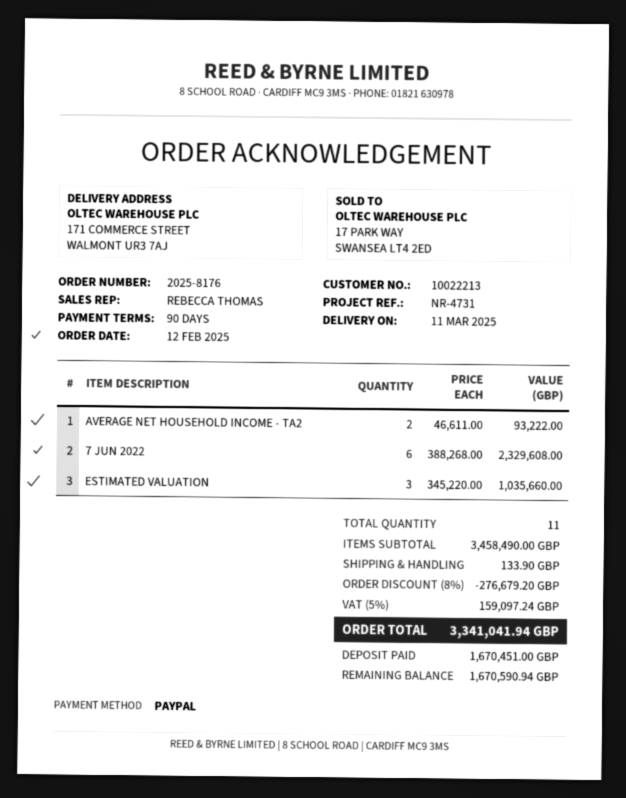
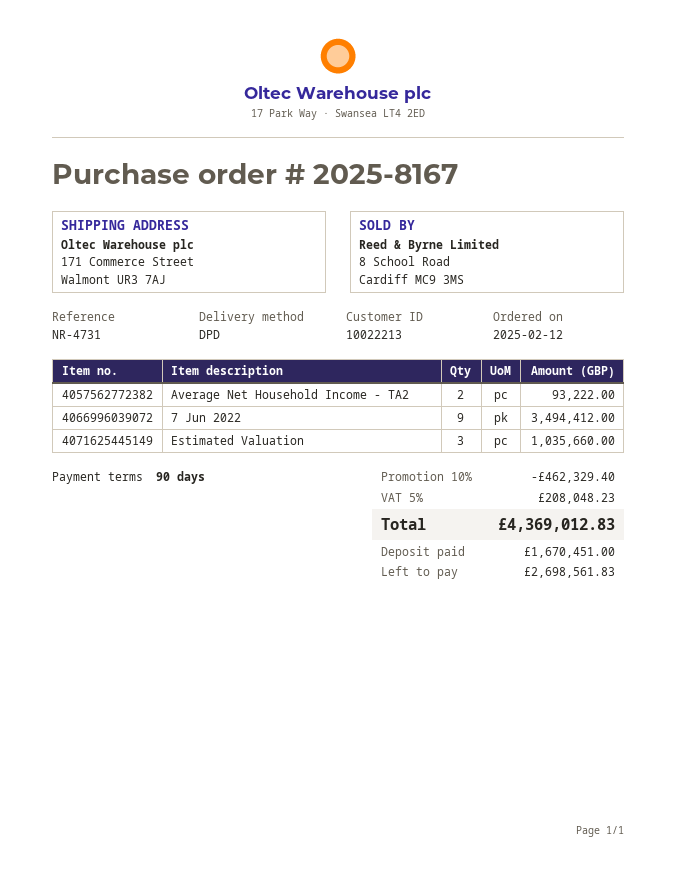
order number: 2025-8176 -> 2025-8167
7 JUN 2022: 6 for 2329608.00 -> 9 for 3494412.00
discount: 8% = 276679.20 -> 10% = 462329.40
shipping: 133.90 -> none
tax: 5% = 159097.24 -> 5% = 208048.23
total: 3341041.94 -> 4369012.83
balance: 1670590.94 -> 2698561.83

